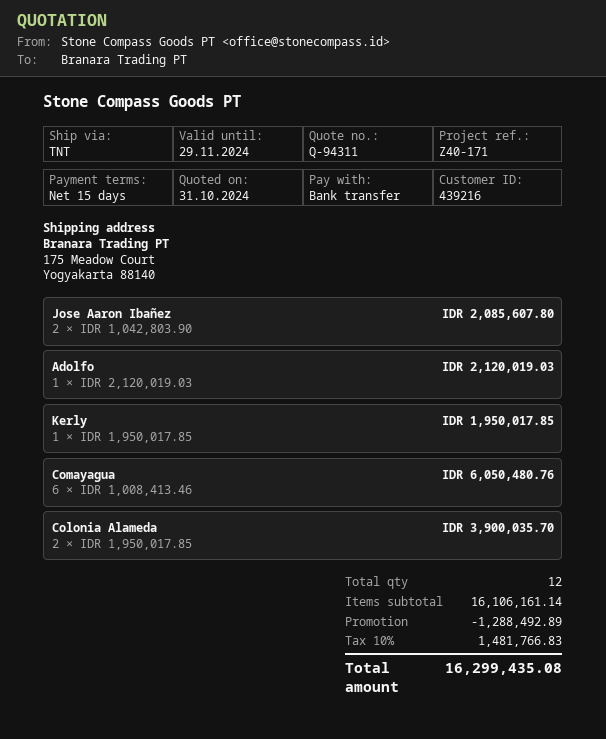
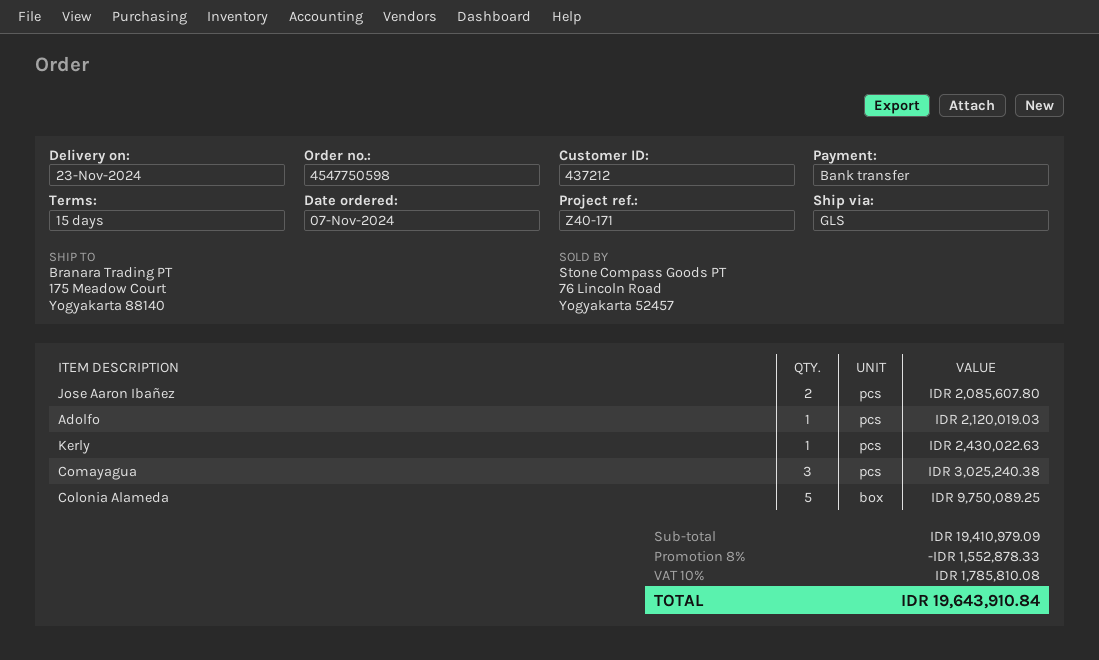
customer number: 439216 -> 437212
shipping method: TNT -> GLS
Kerly: 1 for 1950017.85 -> 1 for 2430022.63
Comayagua: 6 for 6050480.76 -> 3 for 3025240.38
Colonia Alameda: 2 for 3900035.70 -> 5 for 9750089.25
subtotal: 16106161.14 -> 19410979.09
discount: 1288492.89 -> 1552878.33
tax: 10% = 1481766.83 -> 10% = 1785810.08
total: 16299435.08 -> 19643910.84

